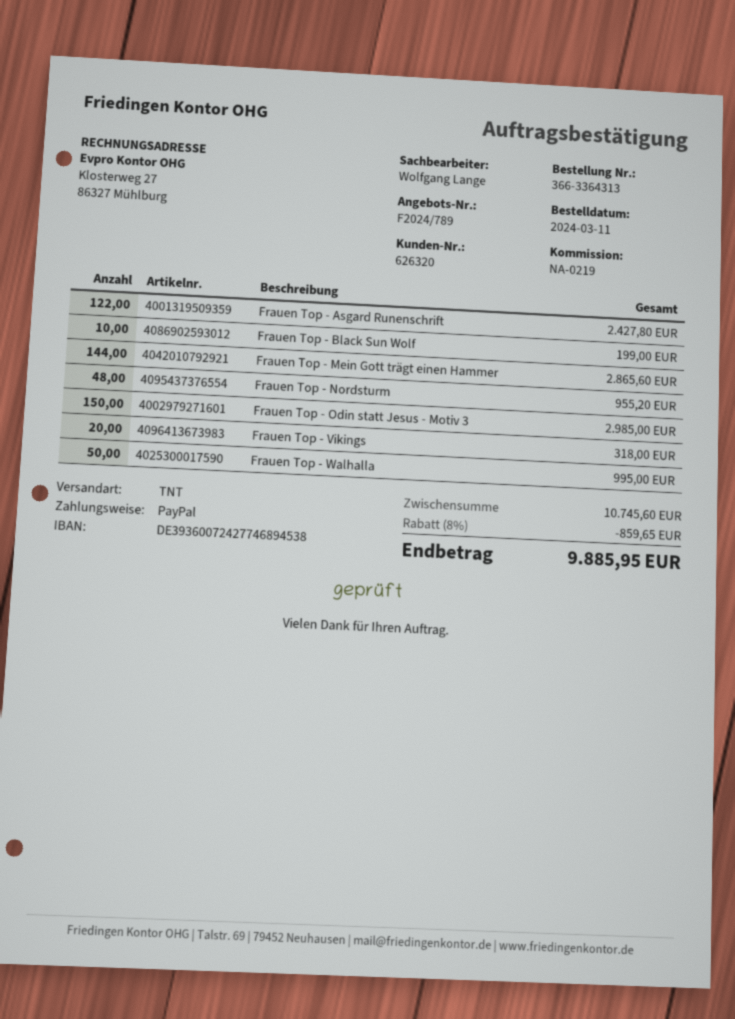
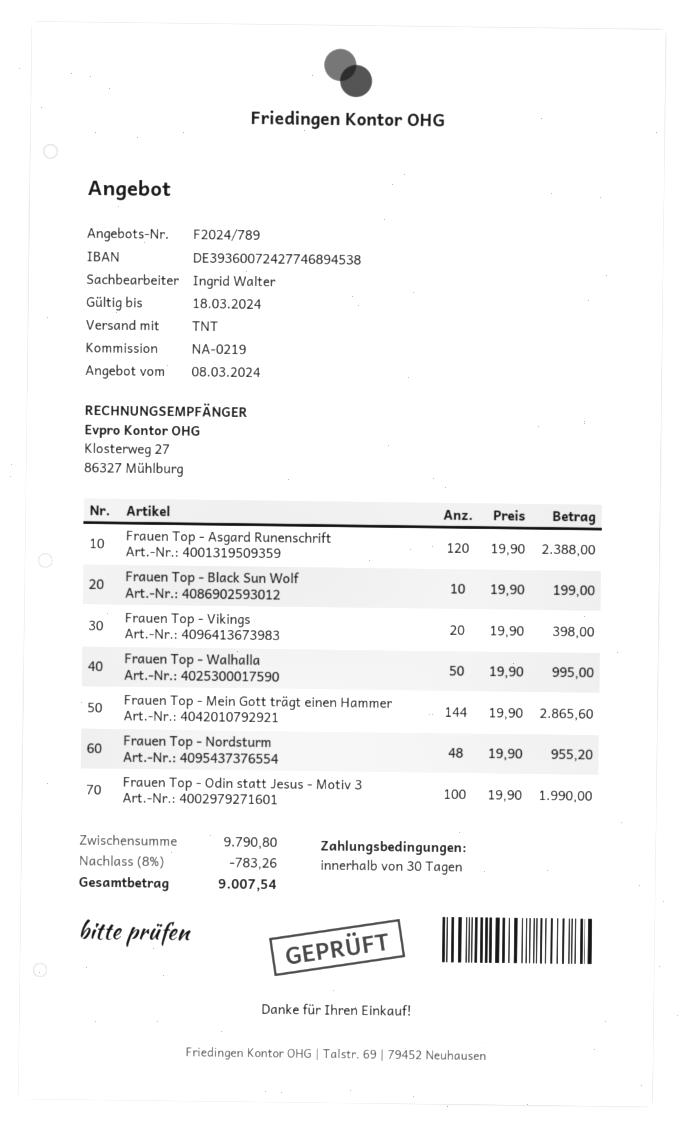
sales rep: Wolfgang Lange -> Ingrid Walter
Frauen Top - Asgard Runenschrift: 122 for 2427.80 -> 120 for 2388.00
Frauen Top - Odin statt Jesus - Motiv 3: 150 for 2985.00 -> 100 for 1990.00
Frauen Top - Vikings: 20 for 318.00 -> 20 for 398.00
subtotal: 10745.60 -> 9790.80
discount: 8% = 859.65 -> 8% = 783.26
total: 9885.95 -> 9007.54

